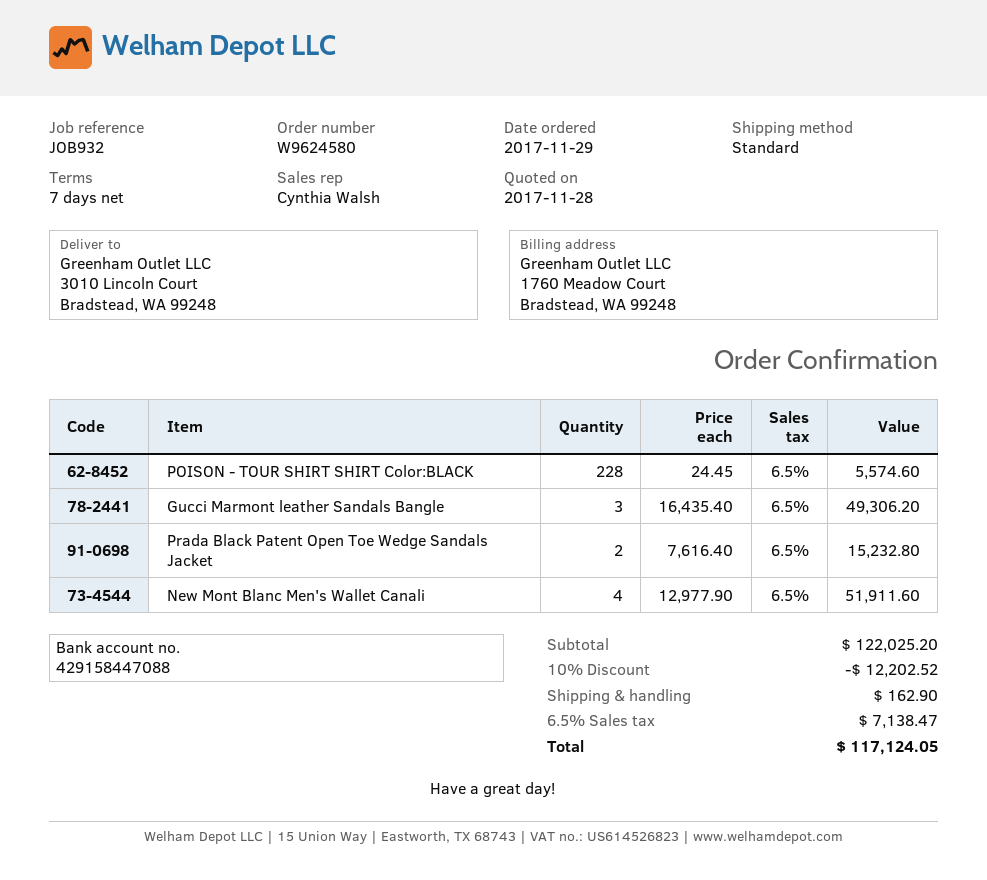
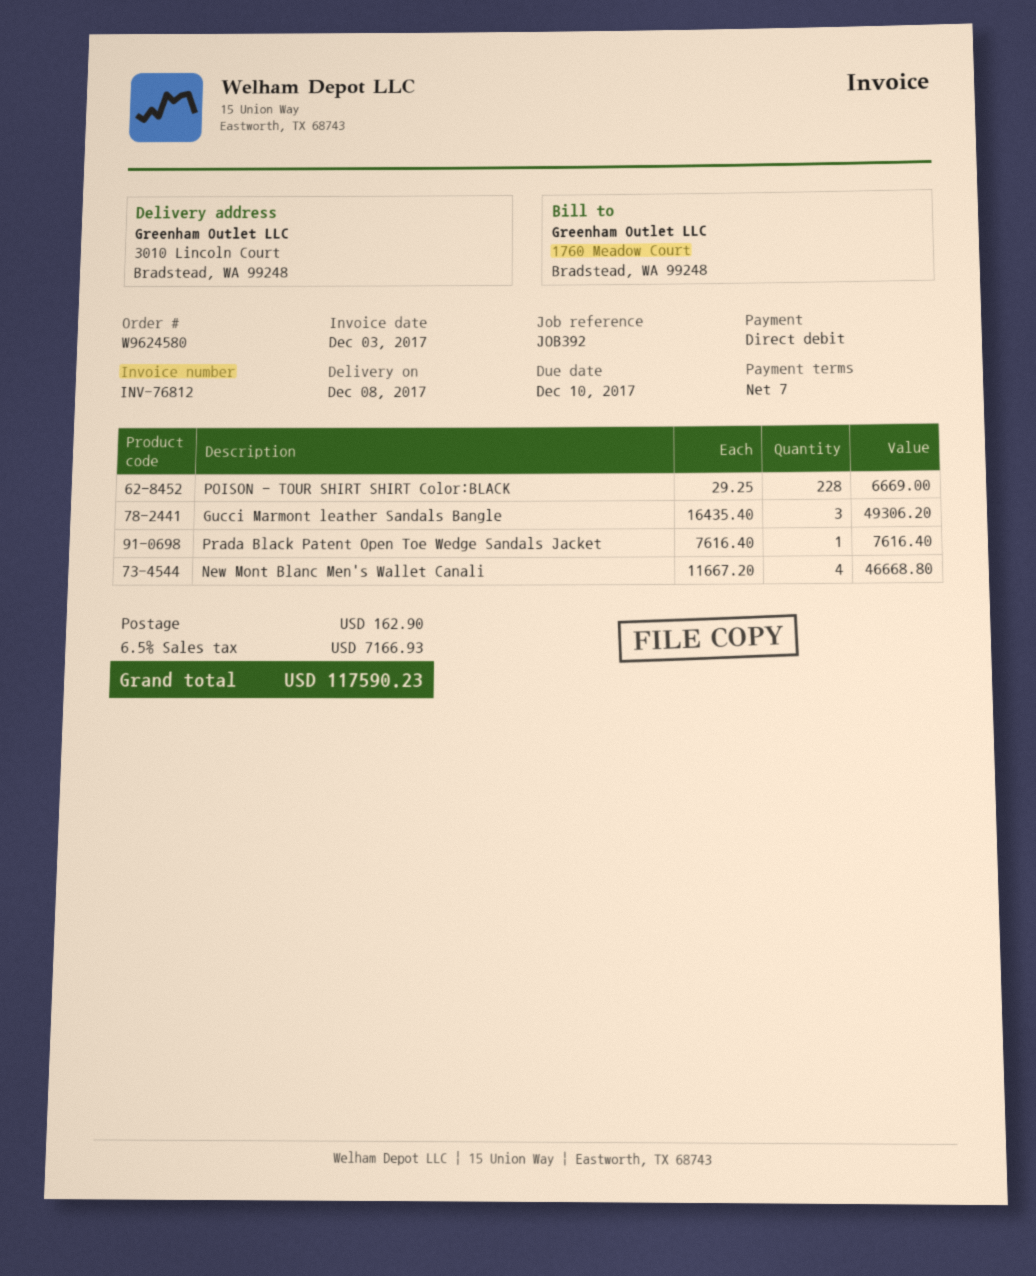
reference: JOB932 -> JOB392
POISON - TOUR SHIRT SHIRT Color:BLACK: 228 x 24.45 = 5574.60 -> 228 x 29.25 = 6669.00
Prada Black Patent Open Toe Wedge Sandals Jacket: 2 x 7616.40 = 15232.80 -> 1 x 7616.40 = 7616.40
New Mont Blanc Men's Wallet Canali: 4 x 12977.90 = 51911.60 -> 4 x 11667.20 = 46668.80
discount: 10% = 12202.52 -> none
tax: 6.5% = 7138.47 -> 6.5% = 7166.93
total: 117124.05 -> 117590.23

